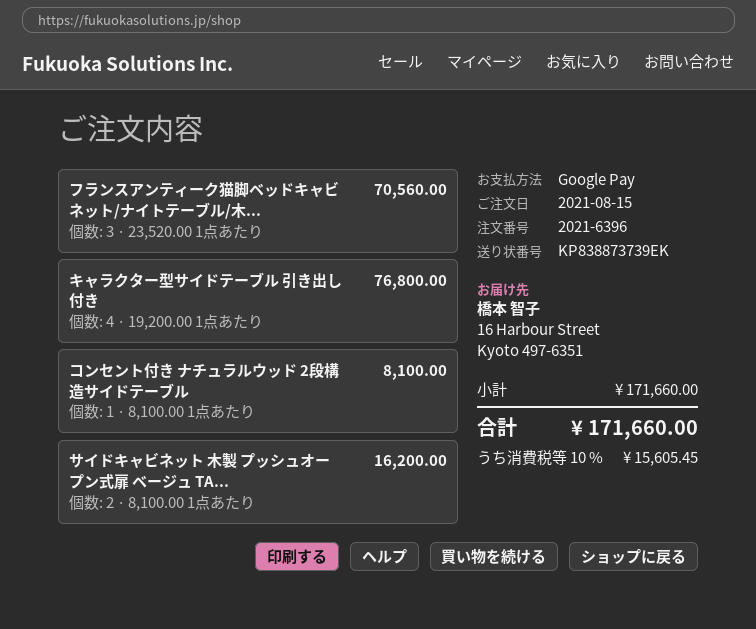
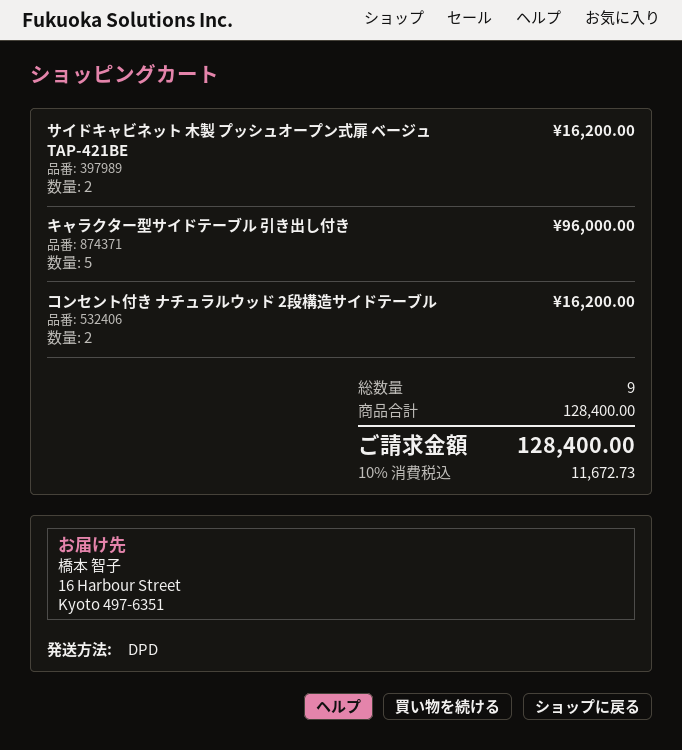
フランスアンティーク猫脚ベッドキャビネット/ナイトテーブル/木...: 3 for 70560.00 -> none
キャラクター型サイドテーブル 引き出し付き: 4 for 76800.00 -> 5 for 96000.00
コンセント付き ナチュラルウッド 2段構造サイドテーブル: 1 for 8100.00 -> 2 for 16200.00
subtotal: 171660.00 -> 128400.00
tax: 10% = 15605.45 -> 10% = 11672.73
total: 171660.00 -> 128400.00

